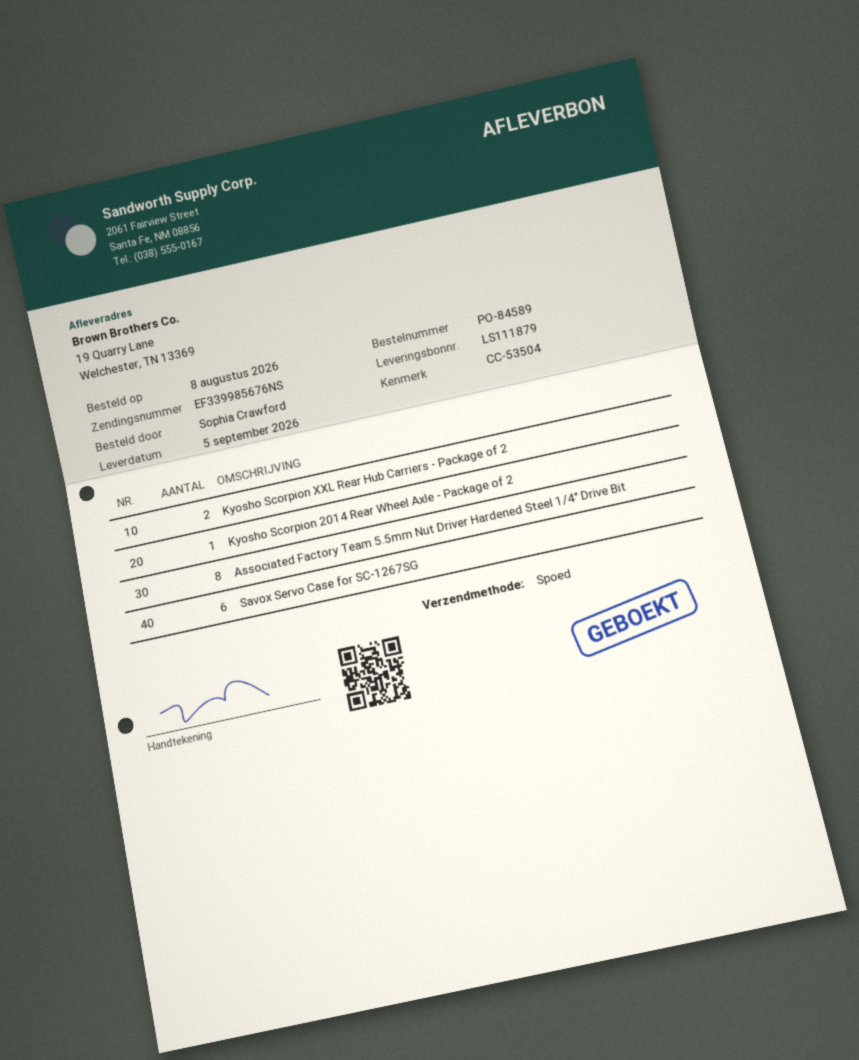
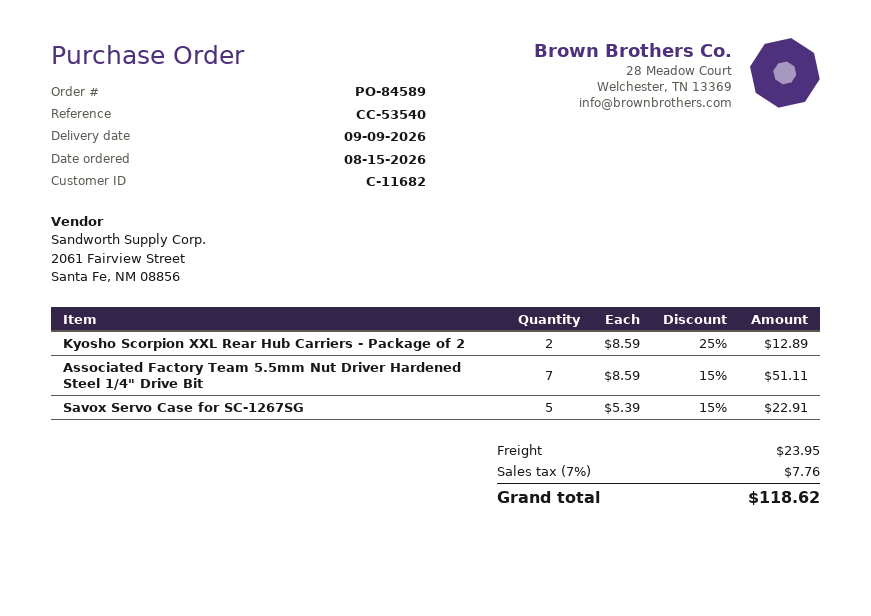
order date: 2026-08-08 -> 2026-08-15
delivery date: 2026-09-05 -> 2026-09-09
reference: CC-53504 -> CC-53540
Kyosho Scorpion 2014 Rear Wheel Axle - Package of 2: 1 -> none
Associated Factory Team 5.5mm Nut Driver Hardened Steel 1/4" Drive Bit: 8 -> 7
Savox Servo Case for SC-1267SG: 6 -> 5

